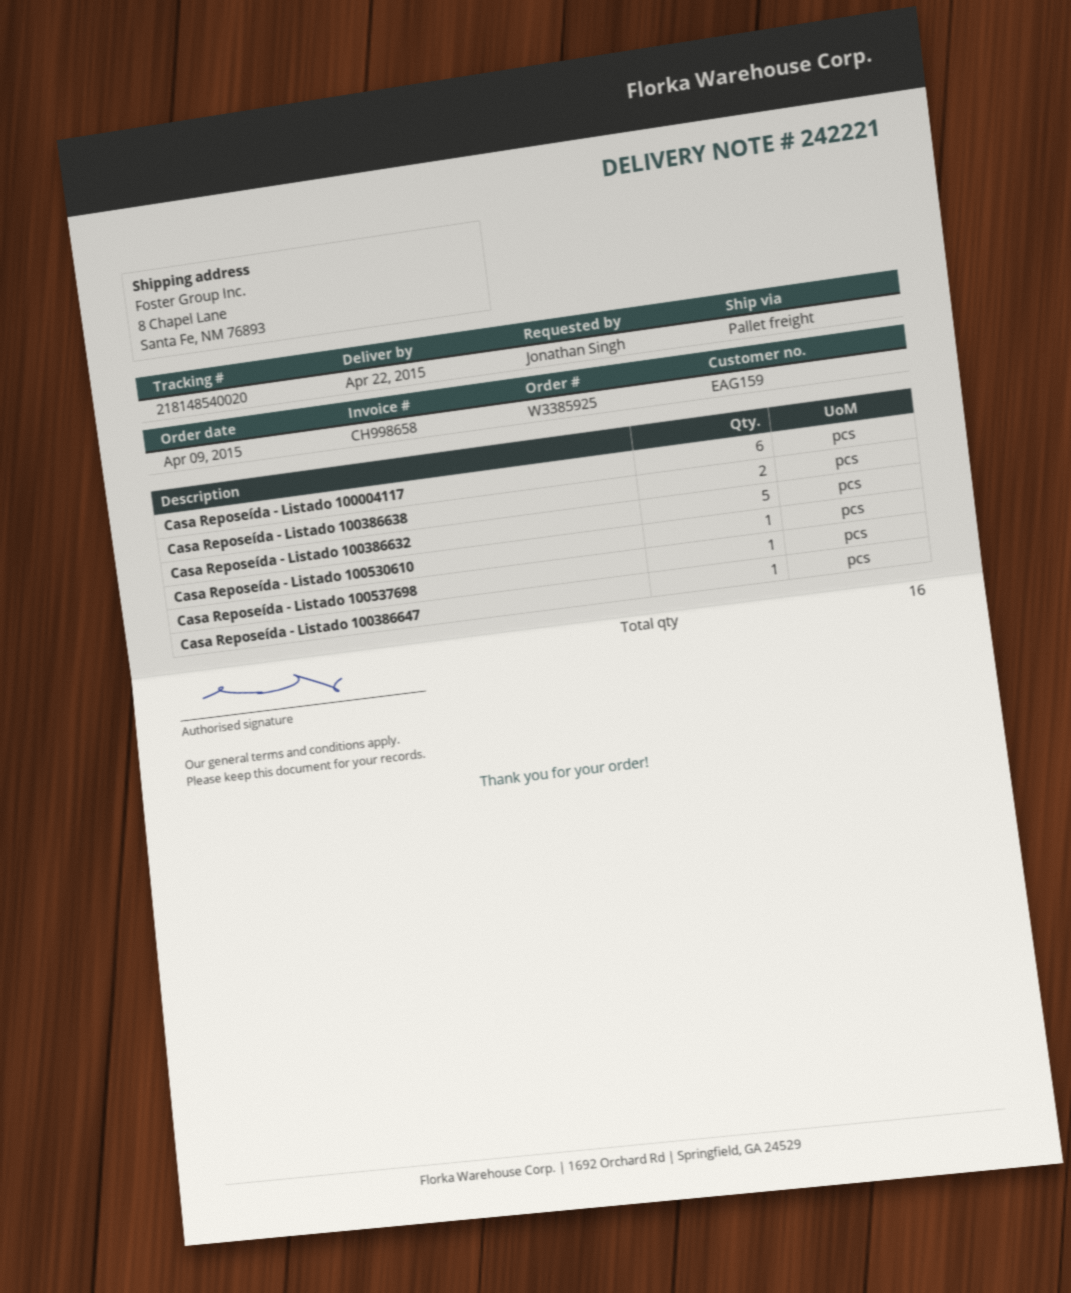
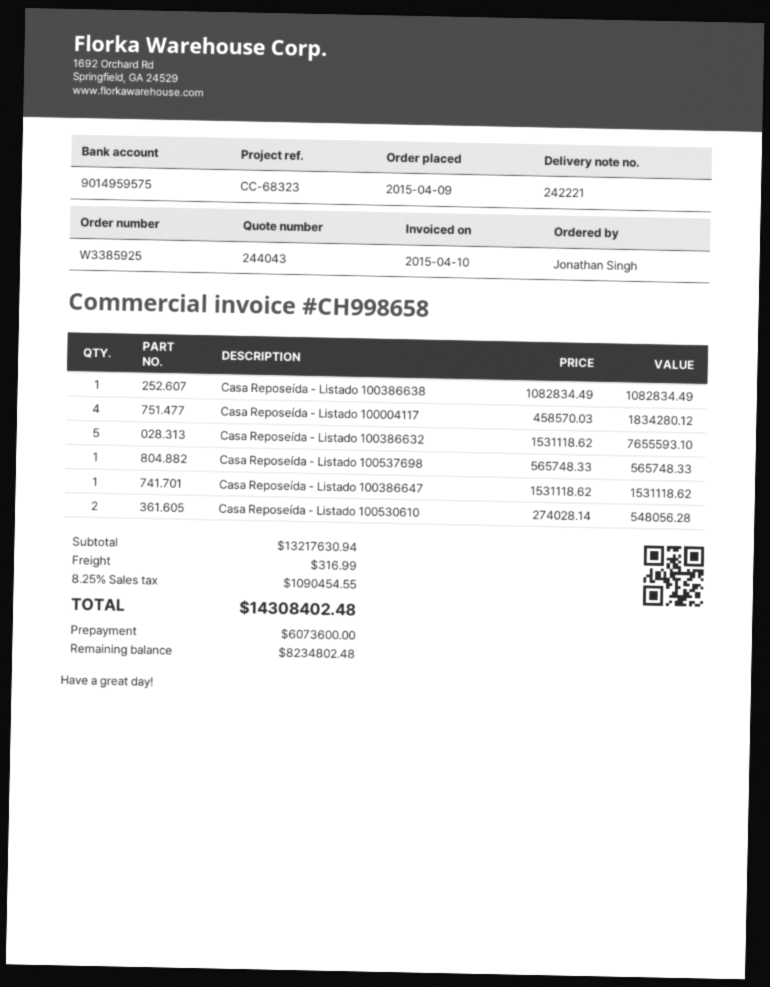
Casa Reposeída - Listado 100004117: 6 -> 4
Casa Reposeída - Listado 100386638: 2 -> 1
Casa Reposeída - Listado 100530610: 1 -> 2

